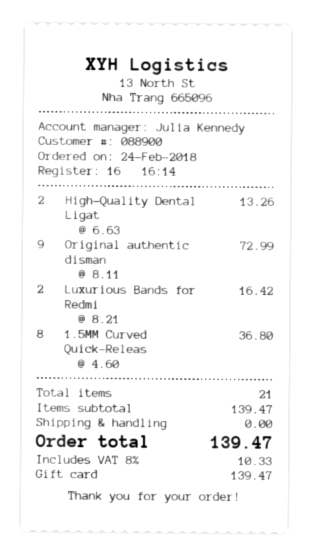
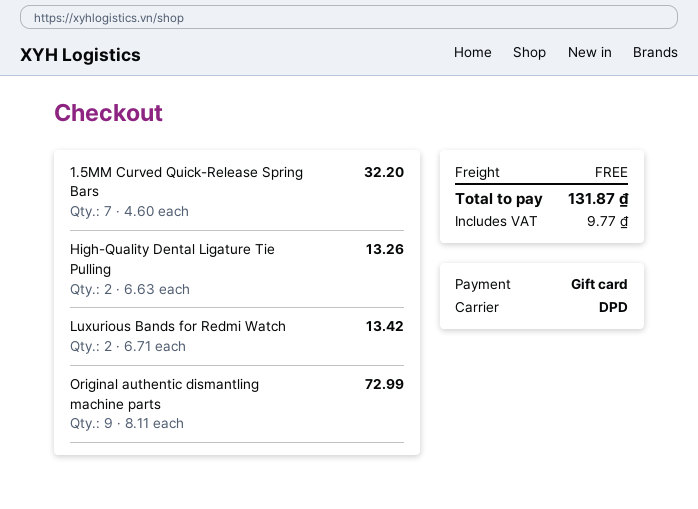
Luxurious Bands for Redmi: 2 x 8.21 = 16.42 -> 2 x 6.71 = 13.42
1.5MM Curved Quick-Releas: 8 x 4.60 = 36.80 -> 7 x 4.60 = 32.20
tax: 10.33 -> 9.77
total: 139.47 -> 131.87

